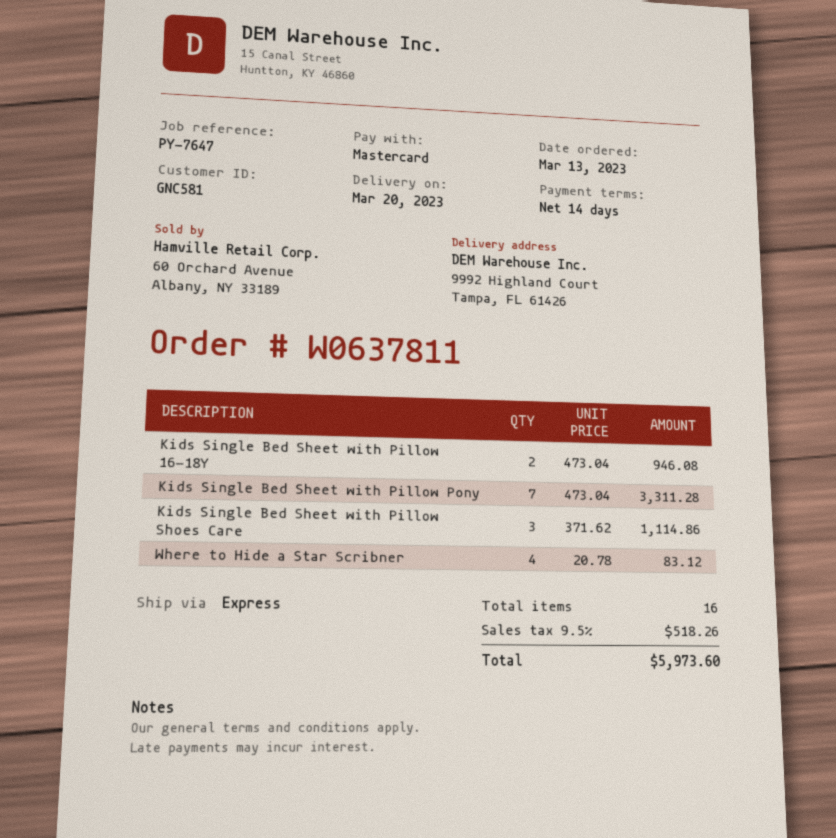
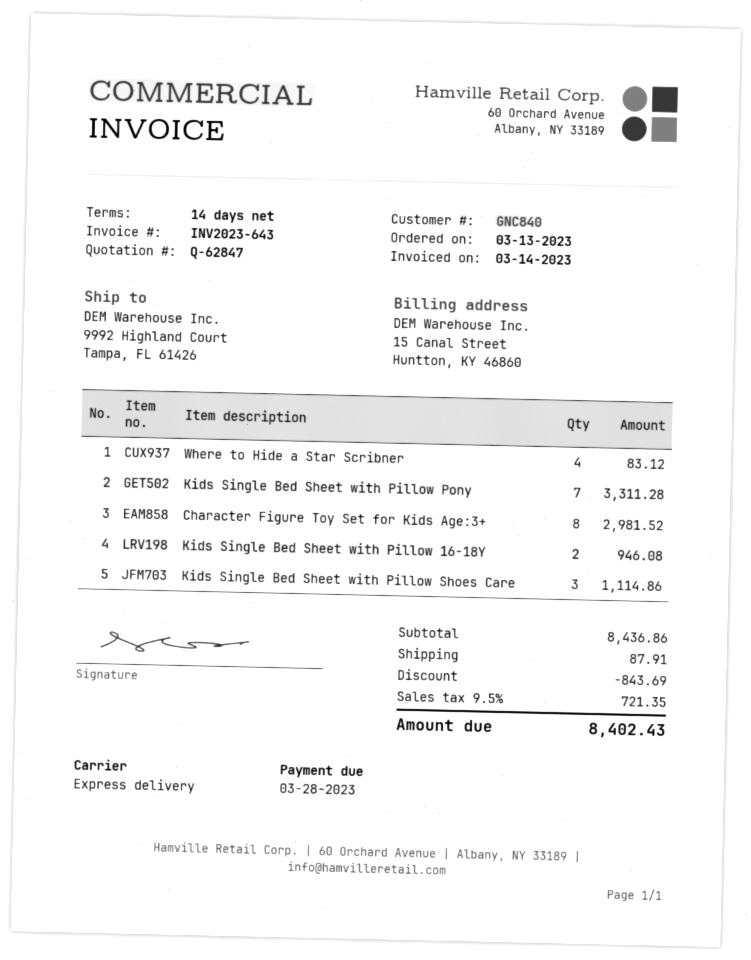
customer number: GNC581 -> GNC840
Character Figure Toy Set for Kids Age:3+: none -> 8 for 2981.52
discount: none -> 843.69
shipping: none -> 87.91
tax: 9.5% = 518.26 -> 9.5% = 721.35
total: 5973.60 -> 8402.43

